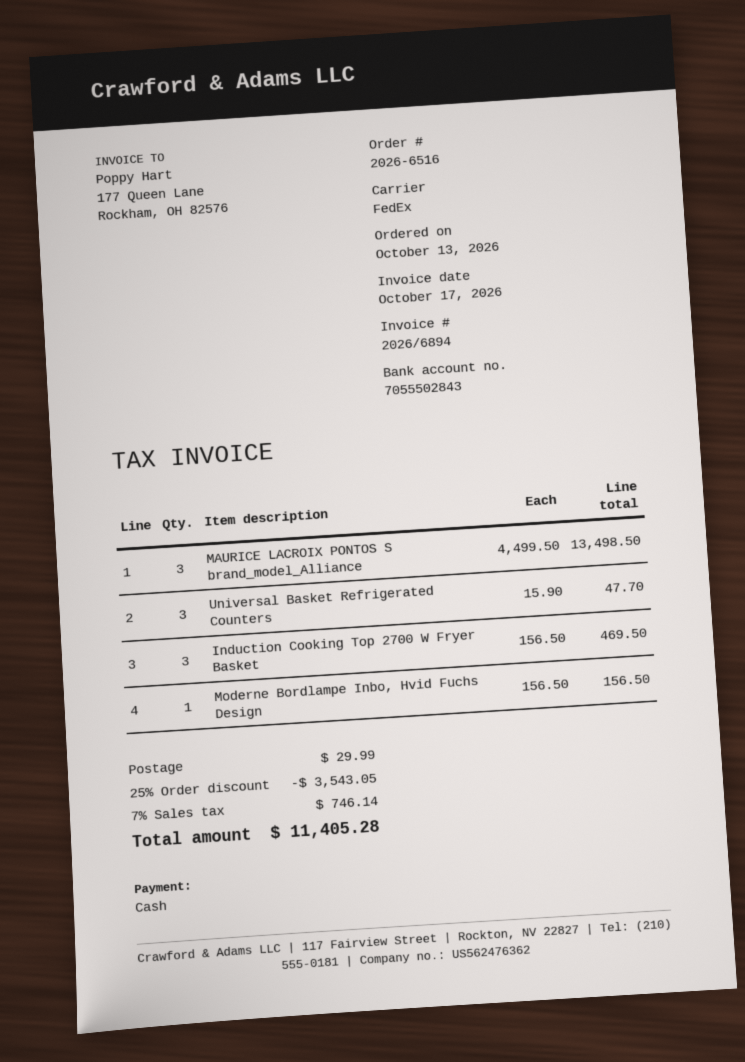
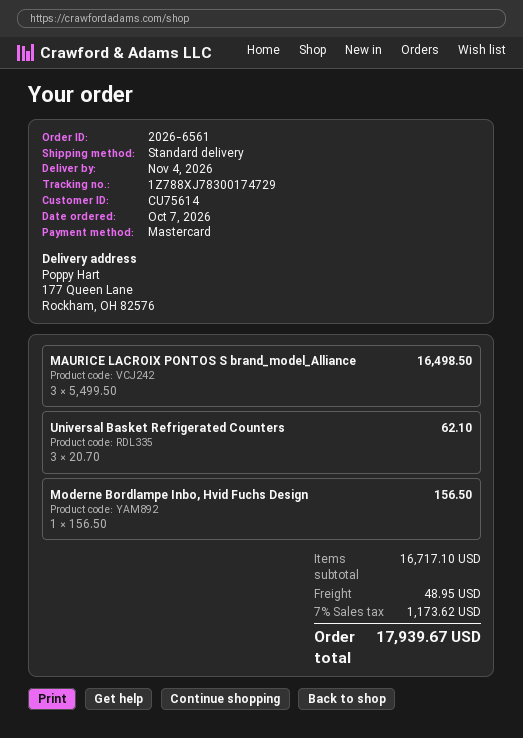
order number: 2026-6516 -> 2026-6561
order date: 2026-10-13 -> 2026-10-07
payment method: cash -> Mastercard
shipping method: FedEx -> standard
MAURICE LACROIX PONTOS S brand_model_Alliance: 3 x 4499.50 = 13498.50 -> 3 x 5499.50 = 16498.50
Universal Basket Refrigerated Counters: 3 x 15.90 = 47.70 -> 3 x 20.70 = 62.10
Induction Cooking Top 2700 W Fryer Basket: 3 x 156.50 = 469.50 -> none
discount: 25% = 3543.05 -> none
shipping: 29.99 -> 48.95
tax: 7% = 746.14 -> 7% = 1173.62
total: 11405.28 -> 17939.67

